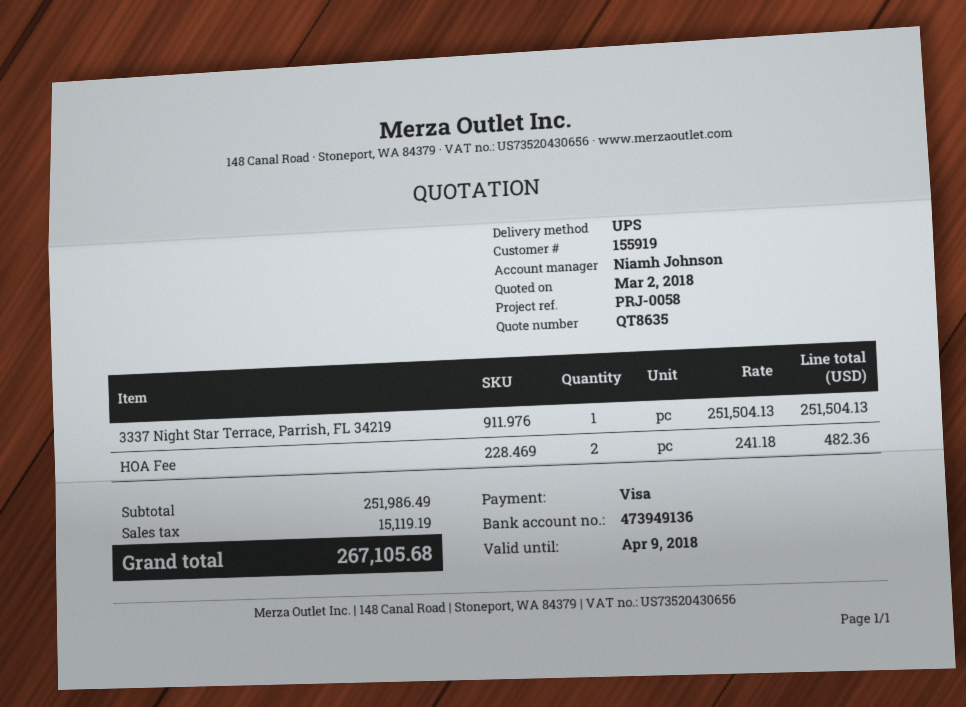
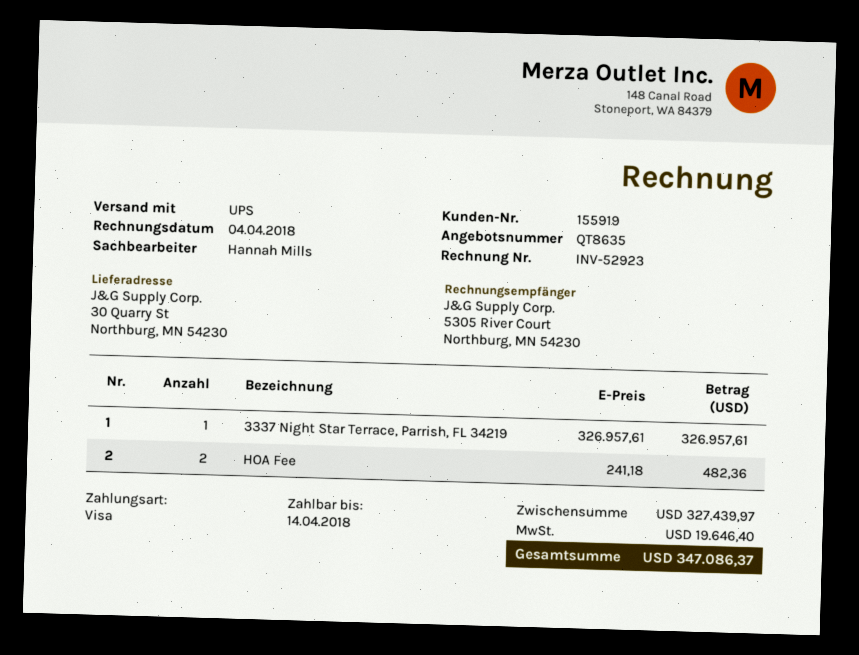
sales rep: Niamh Johnson -> Hannah Mills
3337 Night Star Terrace, Parrish, FL 34219: 1 x 251504.13 = 251504.13 -> 1 x 326957.61 = 326957.61
subtotal: 251986.49 -> 327439.97
tax: 15119.19 -> 19646.40
total: 267105.68 -> 347086.37

